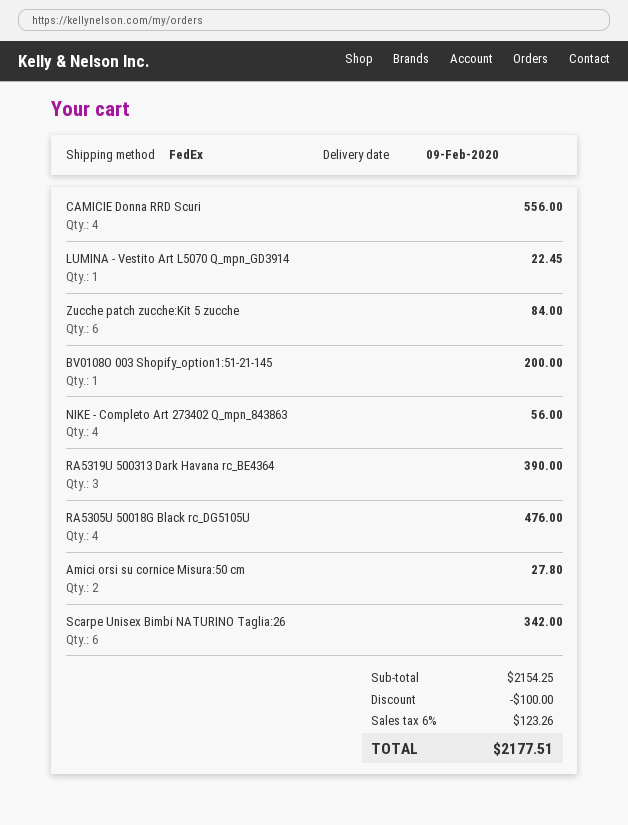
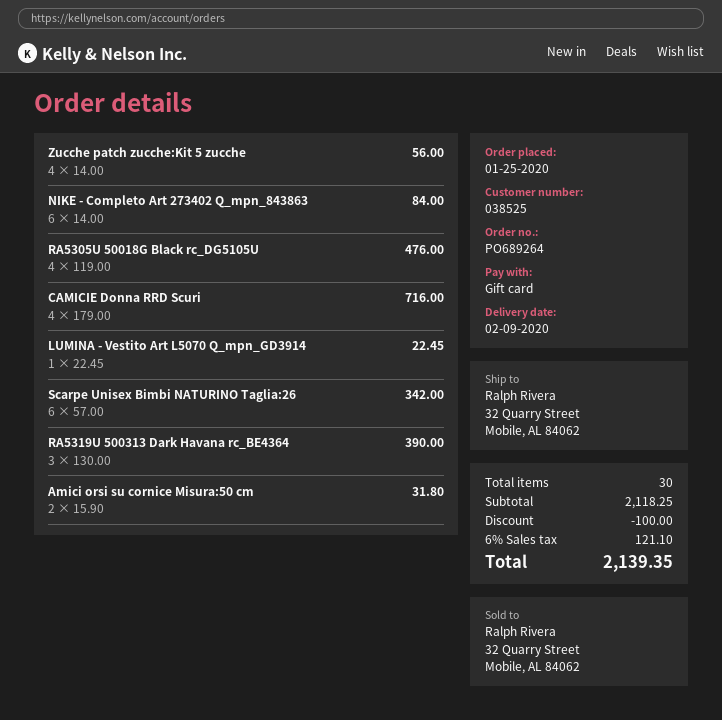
CAMICIE Donna RRD Scuri: 4 for 556.00 -> 4 for 716.00
Zucche patch zucche:Kit 5 zucche: 6 for 84.00 -> 4 for 56.00
BV0108O 003 Shopify_option1:51-21-145: 1 for 200.00 -> none
NIKE - Completo Art 273402 Q_mpn_843863: 4 for 56.00 -> 6 for 84.00
Amici orsi su cornice Misura:50 cm: 2 for 27.80 -> 2 for 31.80
subtotal: 2154.25 -> 2118.25
tax: 6% = 123.26 -> 6% = 121.10
total: 2177.51 -> 2139.35

